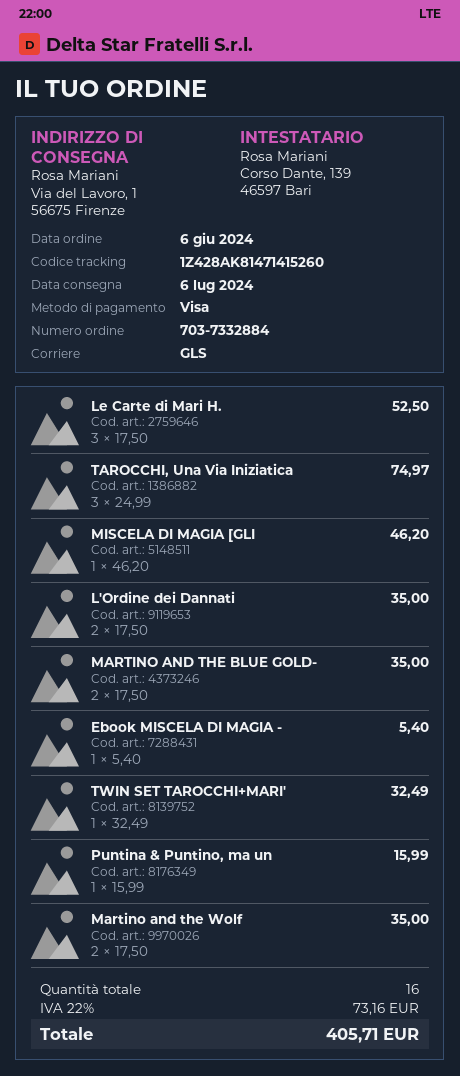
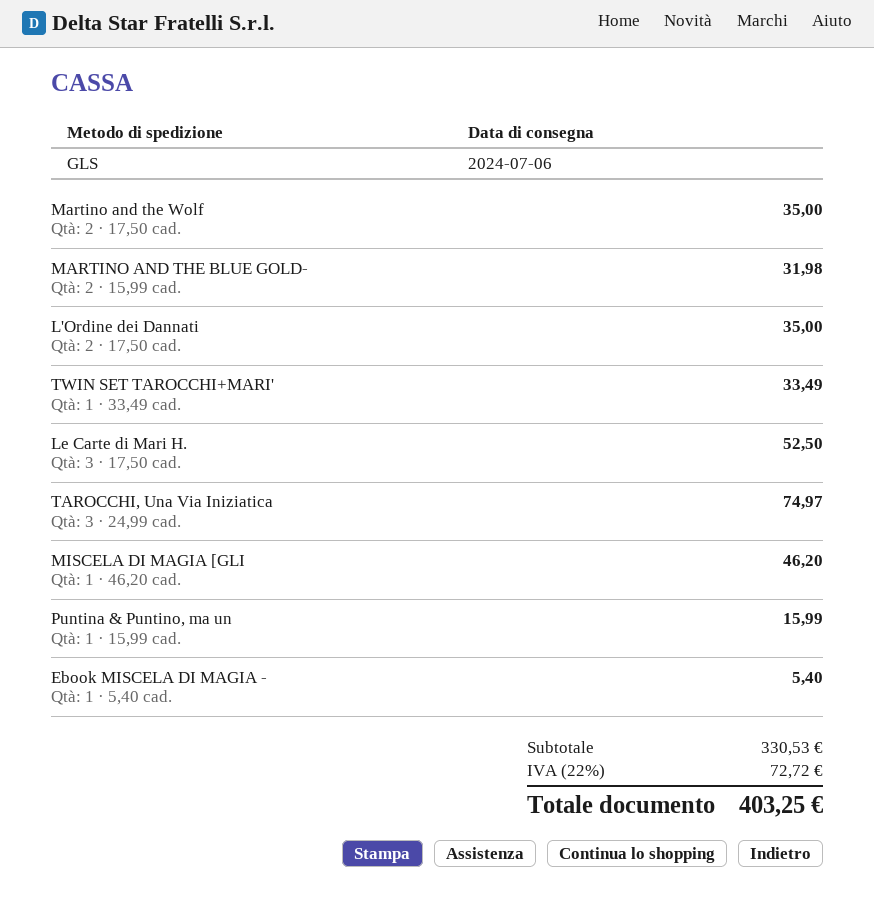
MARTINO AND THE BLUE GOLD-: 2 x 17.50 = 35.00 -> 2 x 15.99 = 31.98
TWIN SET TAROCCHI+MARI': 1 x 32.49 = 32.49 -> 1 x 33.49 = 33.49
tax: 22% = 73.16 -> 22% = 72.72
total: 405.71 -> 403.25

